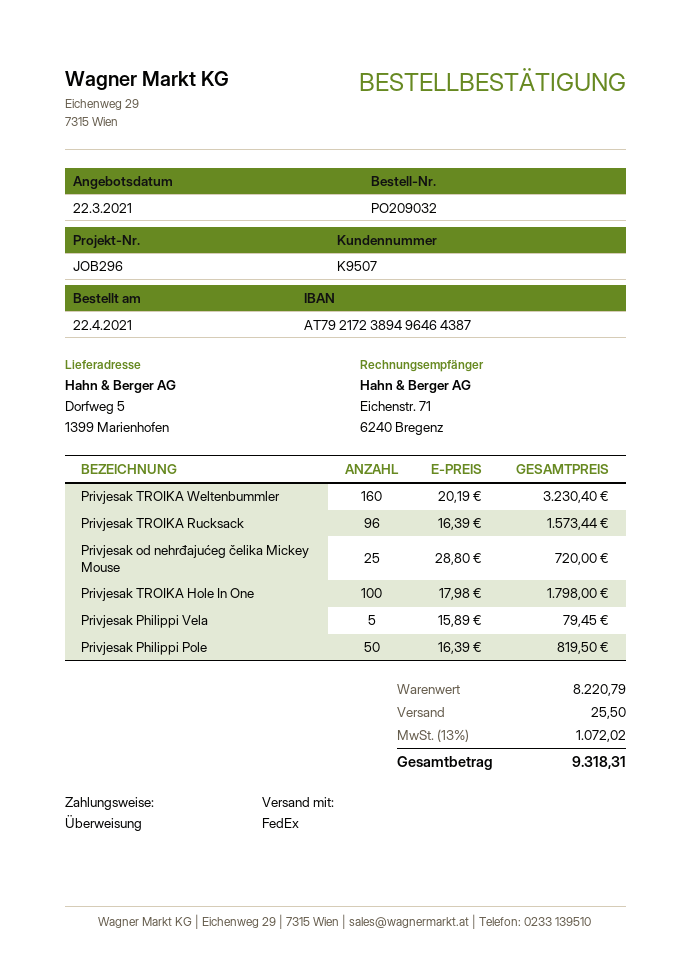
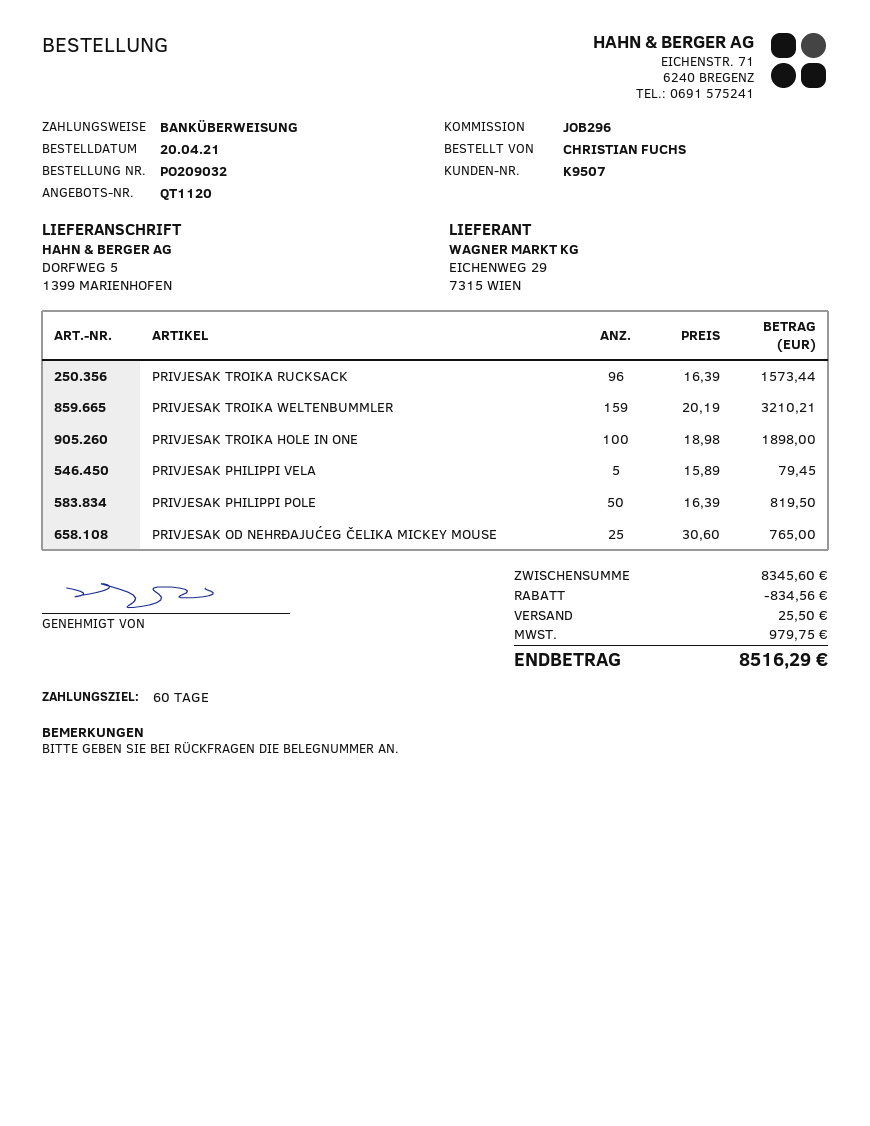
order date: 2021-04-22 -> 2021-04-20
Privjesak TROIKA Weltenbummler: 160 x 20.19 = 3230.40 -> 159 x 20.19 = 3210.21
Privjesak od nehrđajućeg čelika Mickey Mouse: 25 x 28.80 = 720.00 -> 25 x 30.60 = 765.00
Privjesak TROIKA Hole In One: 100 x 17.98 = 1798.00 -> 100 x 18.98 = 1898.00
subtotal: 8220.79 -> 8345.60
discount: none -> 834.56
tax: 1072.02 -> 979.75
total: 9318.31 -> 8516.29

